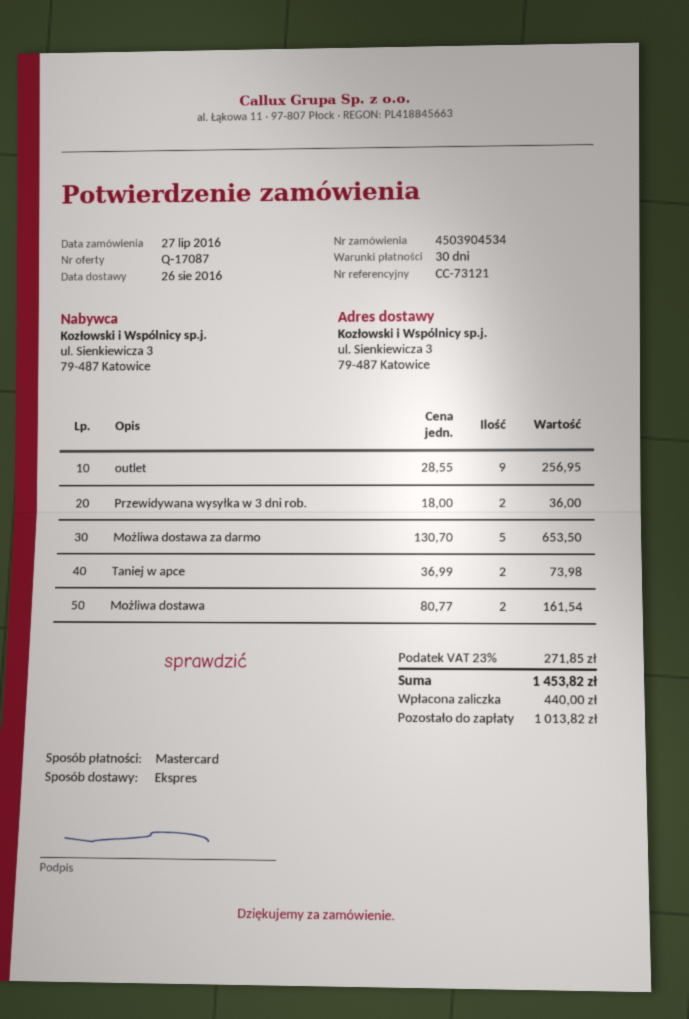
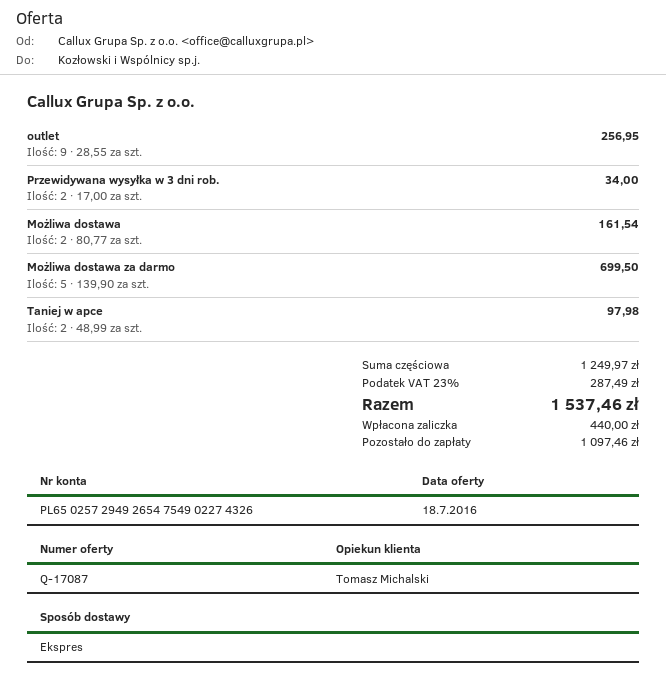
Przewidywana wysyłka w 3 dni rob.: 2 x 18.00 = 36.00 -> 2 x 17.00 = 34.00
Możliwa dostawa za darmo: 5 x 130.70 = 653.50 -> 5 x 139.90 = 699.50
Taniej w apce: 2 x 36.99 = 73.98 -> 2 x 48.99 = 97.98
tax: 23% = 271.85 -> 23% = 287.49
total: 1453.82 -> 1537.46
balance: 1013.82 -> 1097.46

